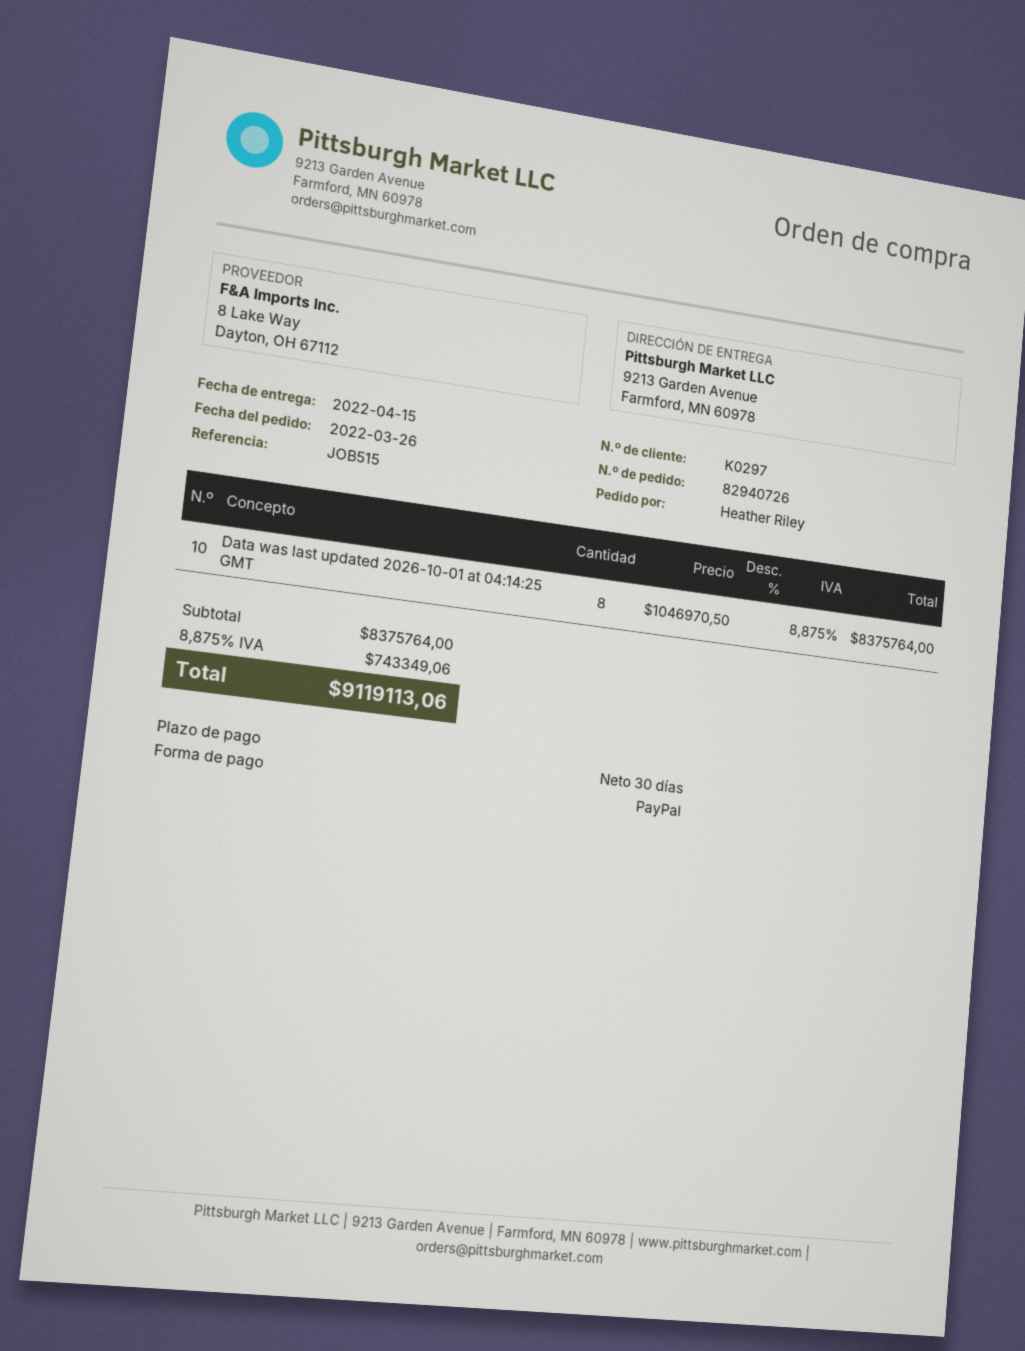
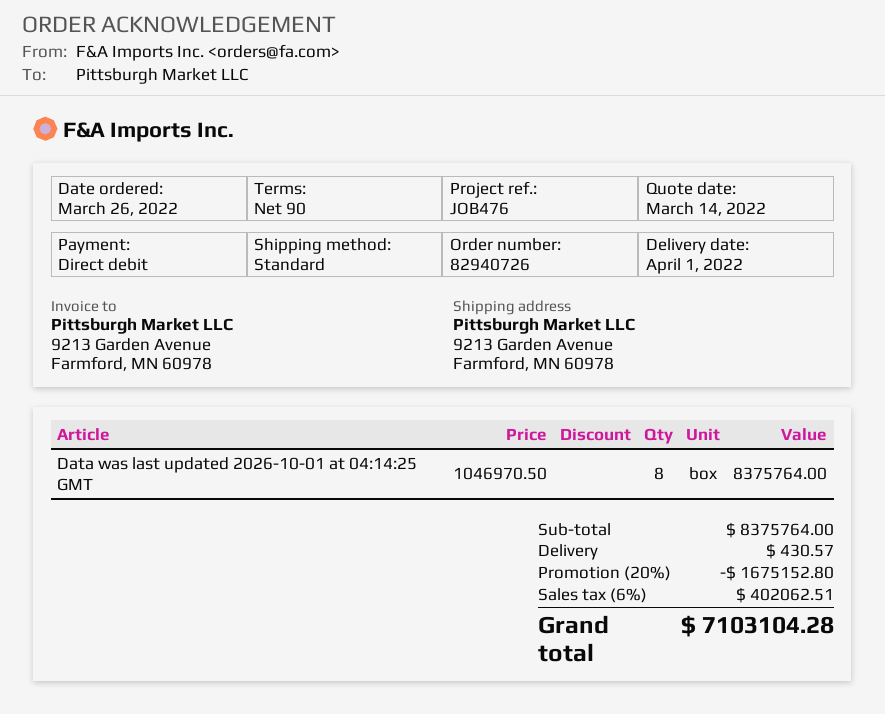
delivery date: 2022-04-15 -> 2022-04-01
payment terms: 30 days -> 90 days
reference: JOB515 -> JOB476
payment method: PayPal -> direct debit
discount: none -> 20% = 1675152.80
shipping: none -> 430.57
tax: 8.875% = 743349.06 -> 6% = 402062.51
total: 9119113.06 -> 7103104.28

